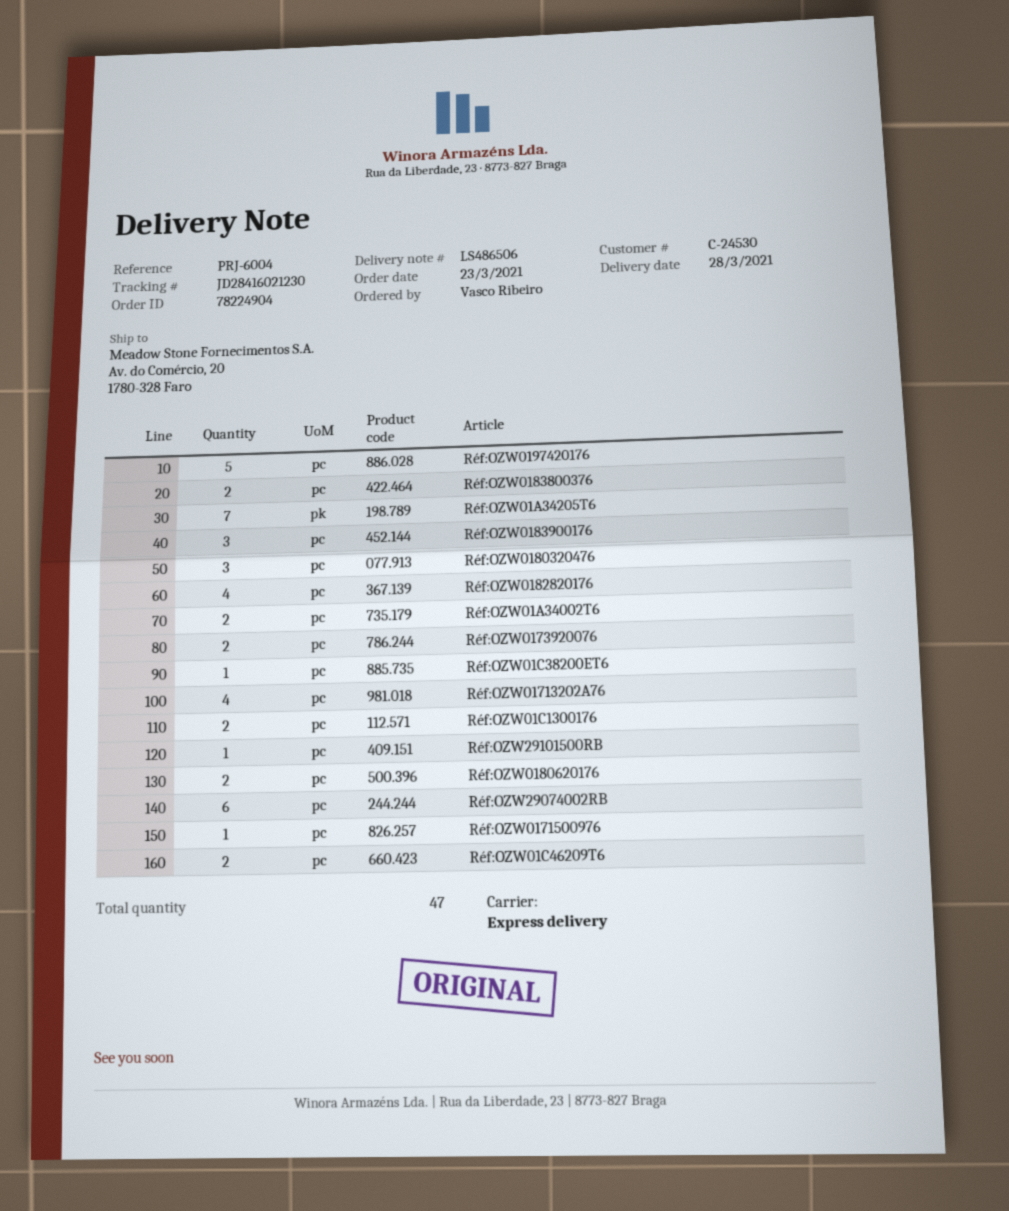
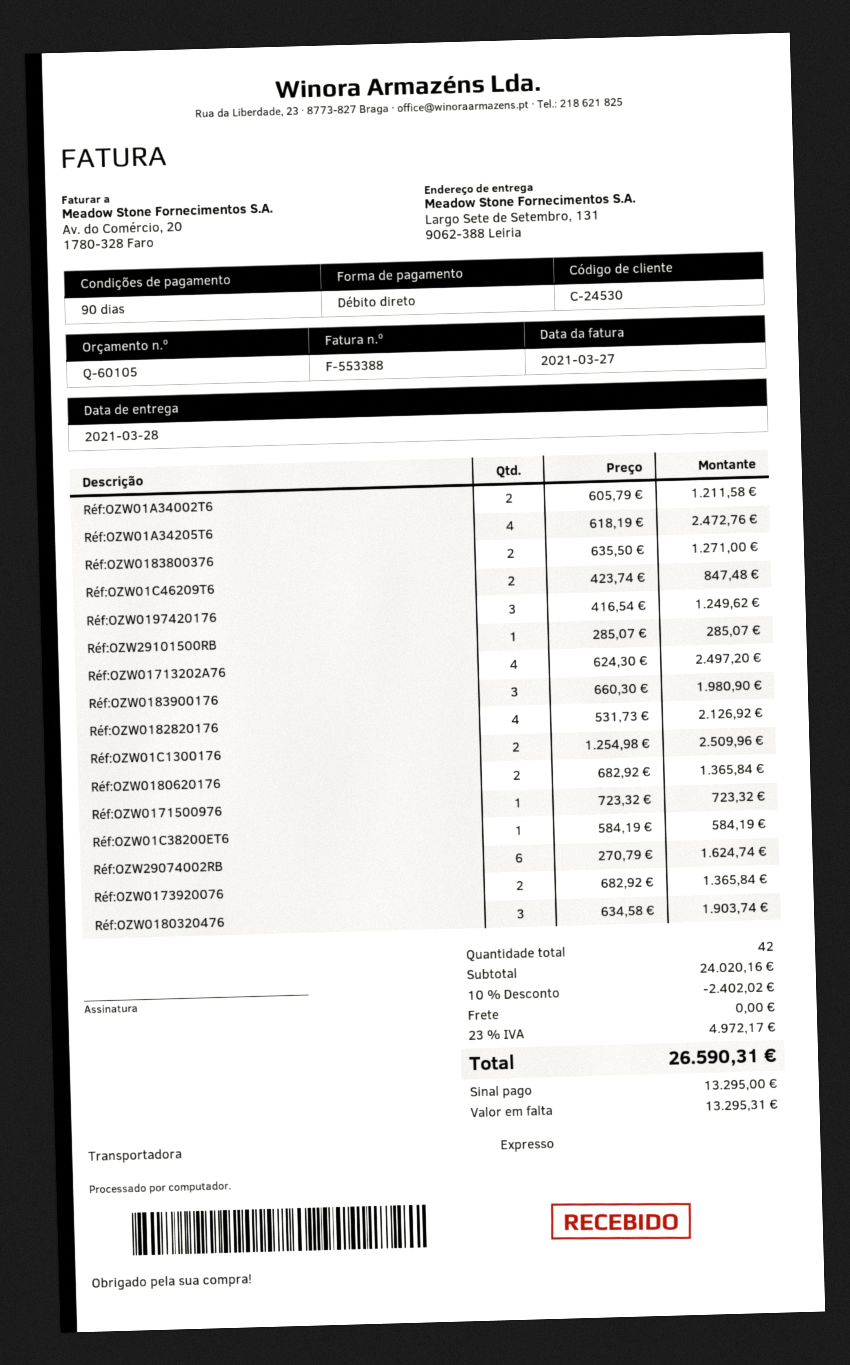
ship to: Av. do Comércio, 20, 1780-328 Faro -> Largo Sete de Setembro, 131, 9062-388 Leiria
Réf:OZW0197420176: 5 -> 3
Réf:OZW01A34205T6: 7 -> 4
total quantity: 47 -> 42

